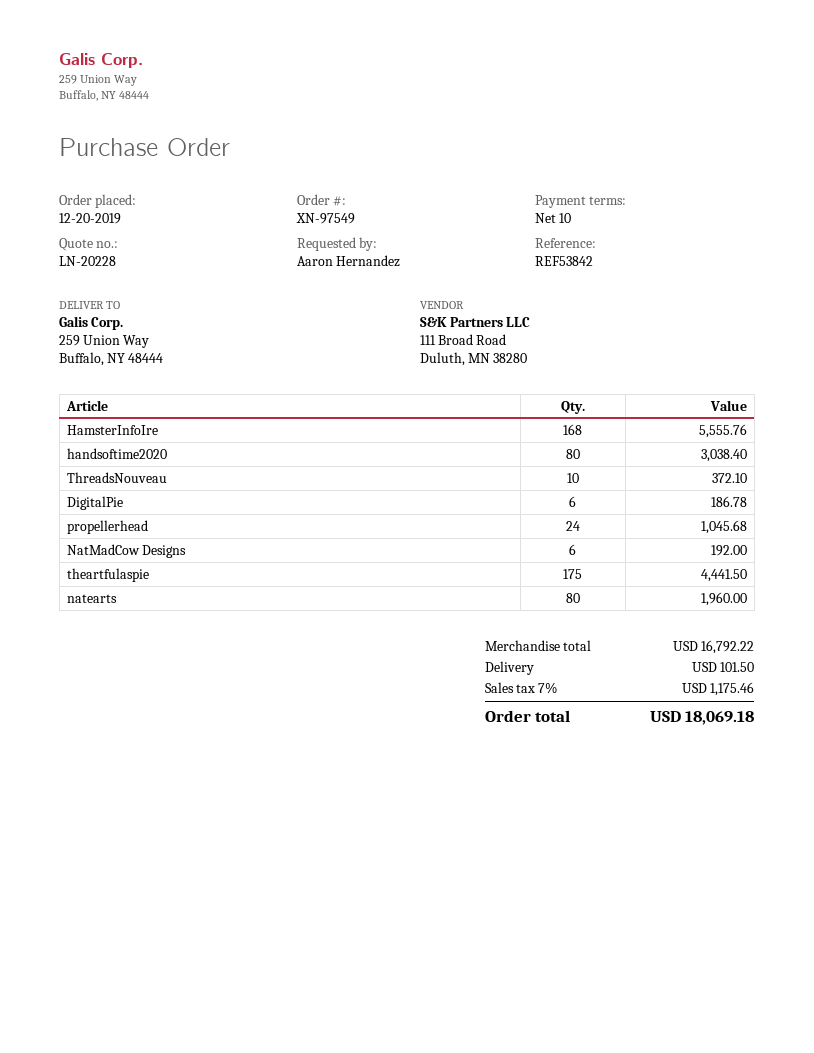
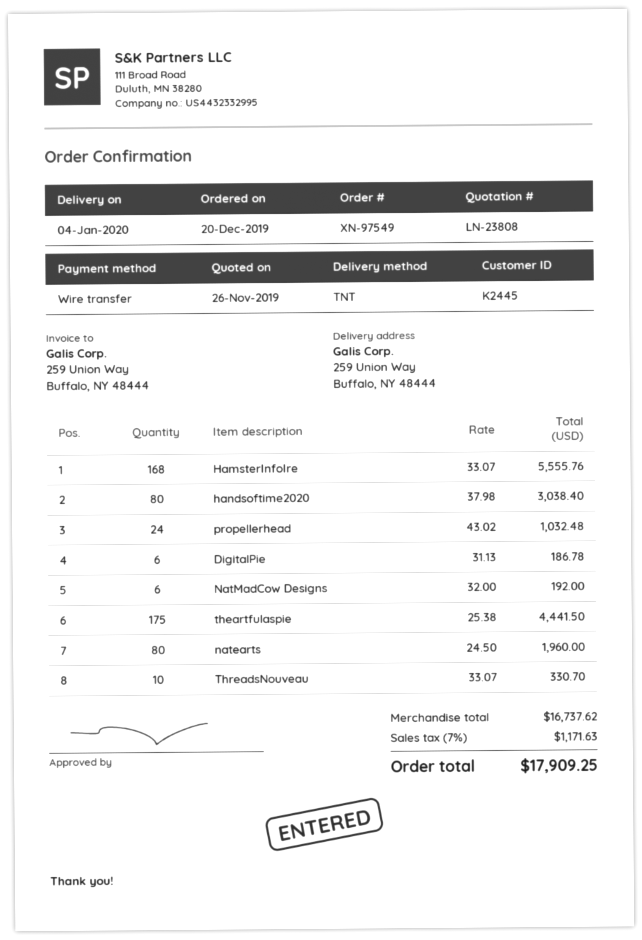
quote number: LN-20228 -> LN-23808
ThreadsNouveau: 10 for 372.10 -> 10 for 330.70
propellerhead: 24 for 1045.68 -> 24 for 1032.48
subtotal: 16792.22 -> 16737.62
shipping: 101.50 -> none
tax: 7% = 1175.46 -> 7% = 1171.63
total: 18069.18 -> 17909.25

